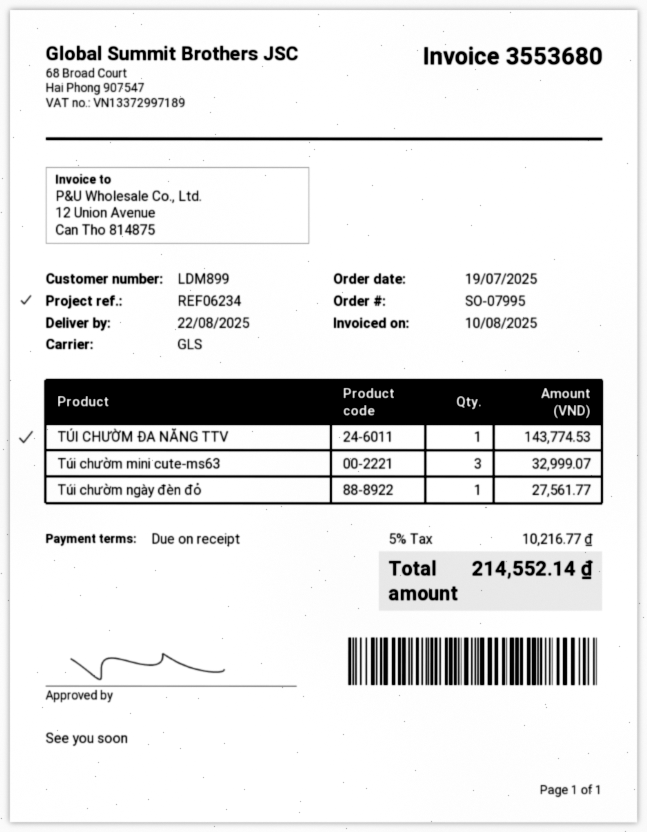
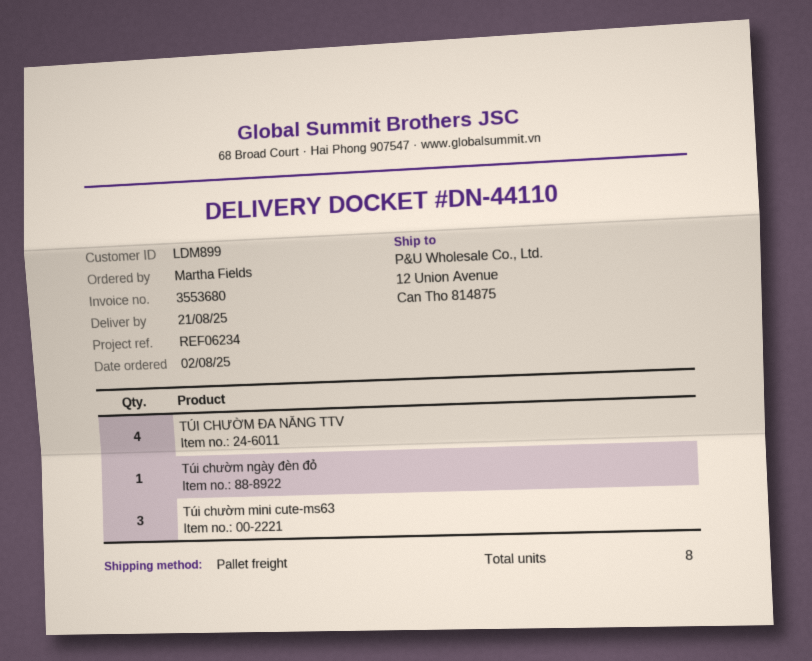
order date: 2025-07-19 -> 2025-08-02
delivery date: 2025-08-22 -> 2025-08-21
shipping method: GLS -> pallet freight
TÚI CHƯỜM ĐA NĂNG TTV: 1 -> 4

